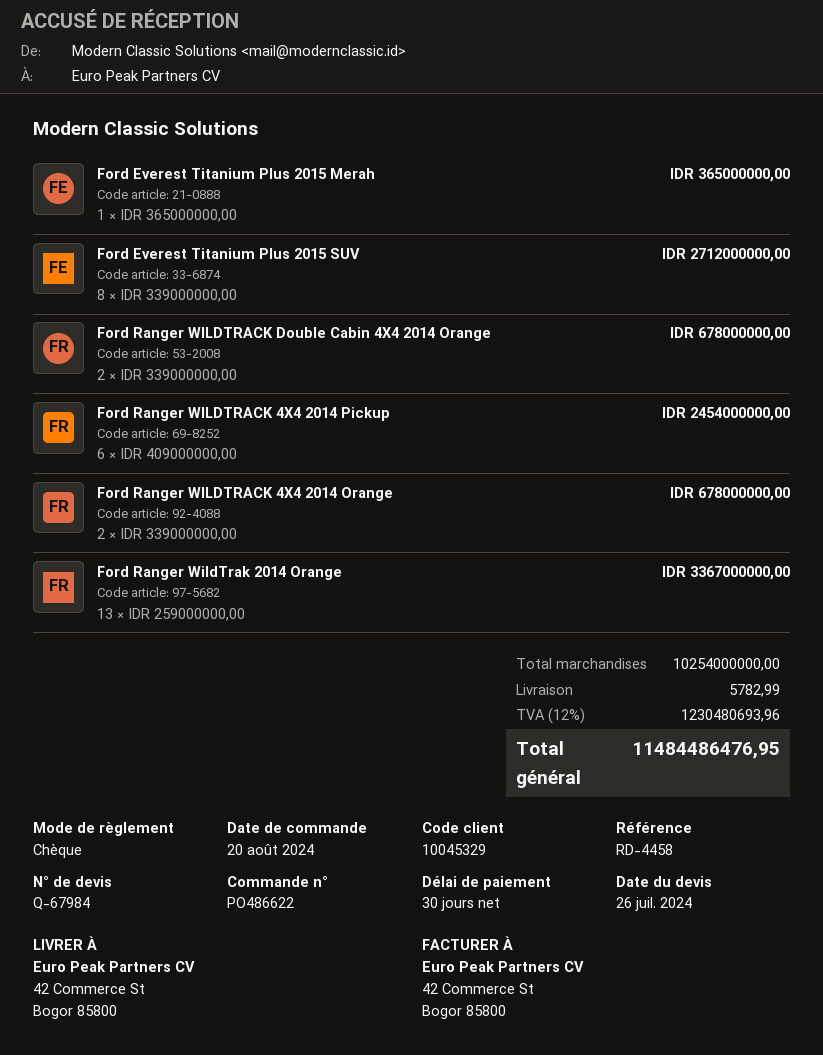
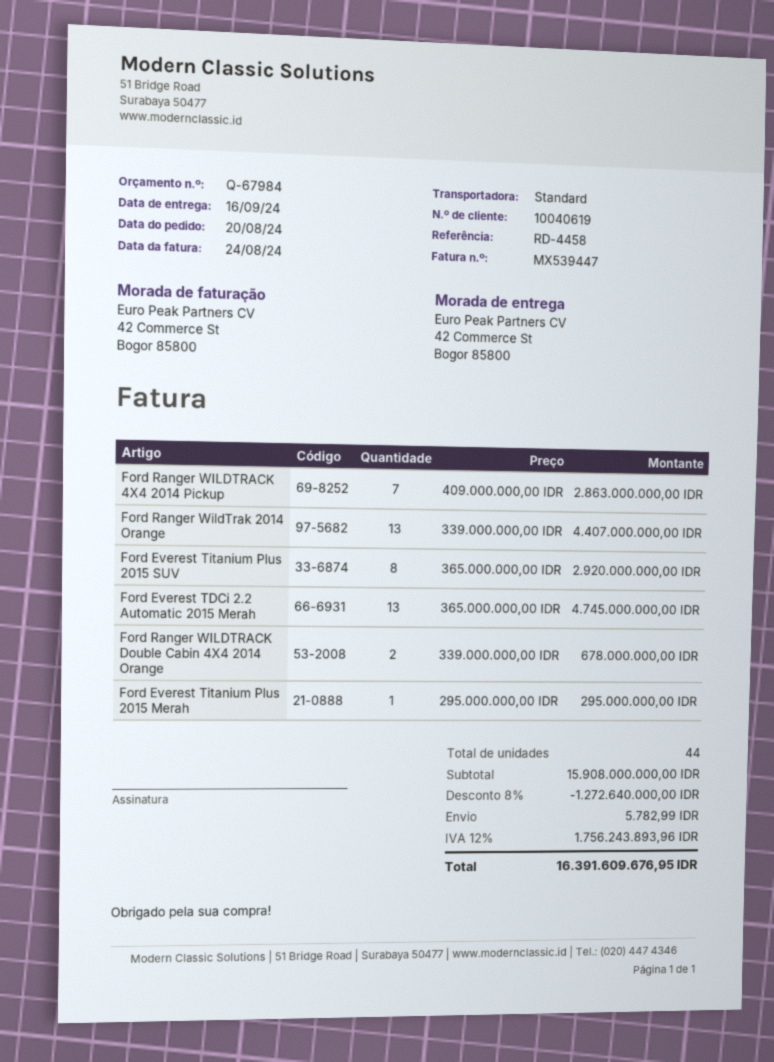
customer number: 10045329 -> 10040619
Ford Everest Titanium Plus 2015 Merah: 1 x 365000000.00 = 365000000.00 -> 1 x 295000000.00 = 295000000.00
Ford Everest Titanium Plus 2015 SUV: 8 x 339000000.00 = 2712000000.00 -> 8 x 365000000.00 = 2920000000.00
Ford Ranger WILDTRACK 4X4 2014 Pickup: 6 x 409000000.00 = 2454000000.00 -> 7 x 409000000.00 = 2863000000.00
Ford Ranger WILDTRACK 4X4 2014 Orange: 2 x 339000000.00 = 678000000.00 -> none
Ford Ranger WildTrak 2014 Orange: 13 x 259000000.00 = 3367000000.00 -> 13 x 339000000.00 = 4407000000.00
Ford Everest TDCi 2.2 Automatic 2015 Merah: none -> 13 x 365000000.00 = 4745000000.00
subtotal: 10254000000.00 -> 15908000000.00
discount: none -> 8% = 1272640000.00
tax: 12% = 1230480693.96 -> 12% = 1756243893.96
total: 11484486476.95 -> 16391609676.95

